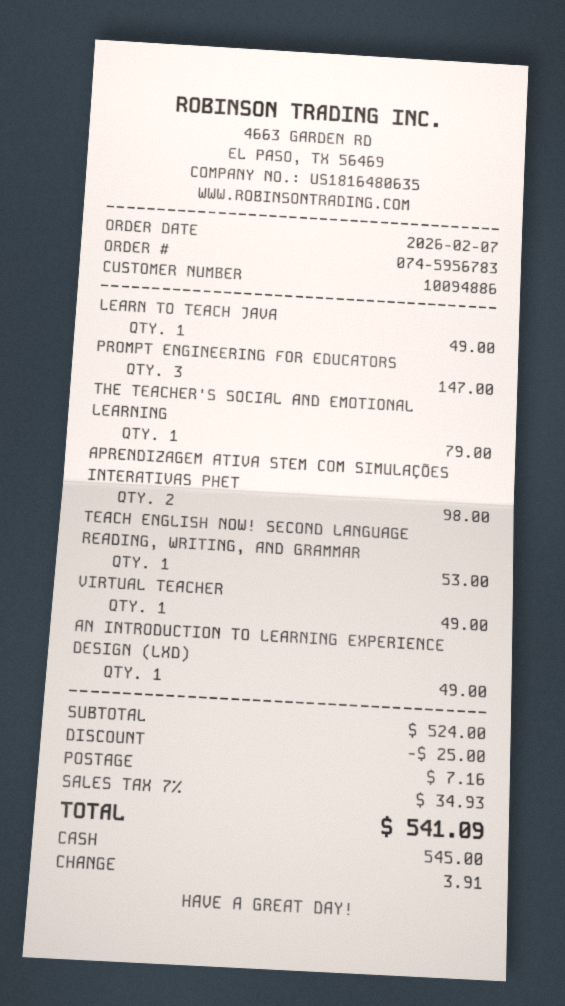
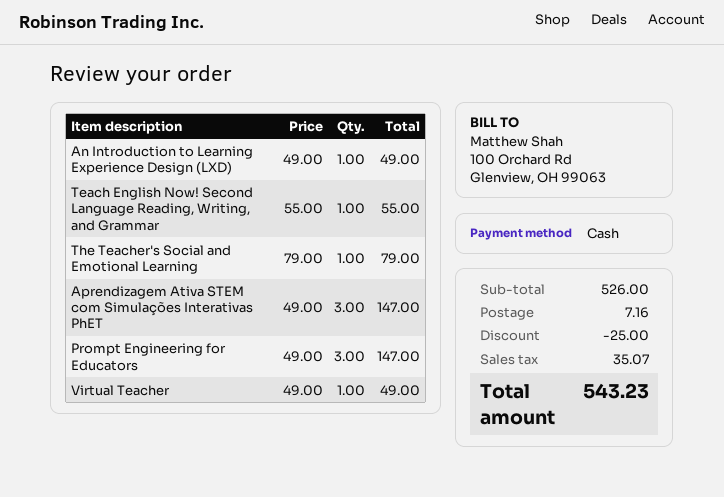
LEARN TO TEACH JAVA: 1 for 49.00 -> none
APRENDIZAGEM ATIVA STEM COM SIMULAÇÕES INTERATIVAS PHET: 2 for 98.00 -> 3 for 147.00
TEACH ENGLISH NOW! SECOND LANGUAGE READING, WRITING, AND GRAMMAR: 1 for 53.00 -> 1 for 55.00
subtotal: 524.00 -> 526.00
tax: 34.93 -> 35.07
total: 541.09 -> 543.23

